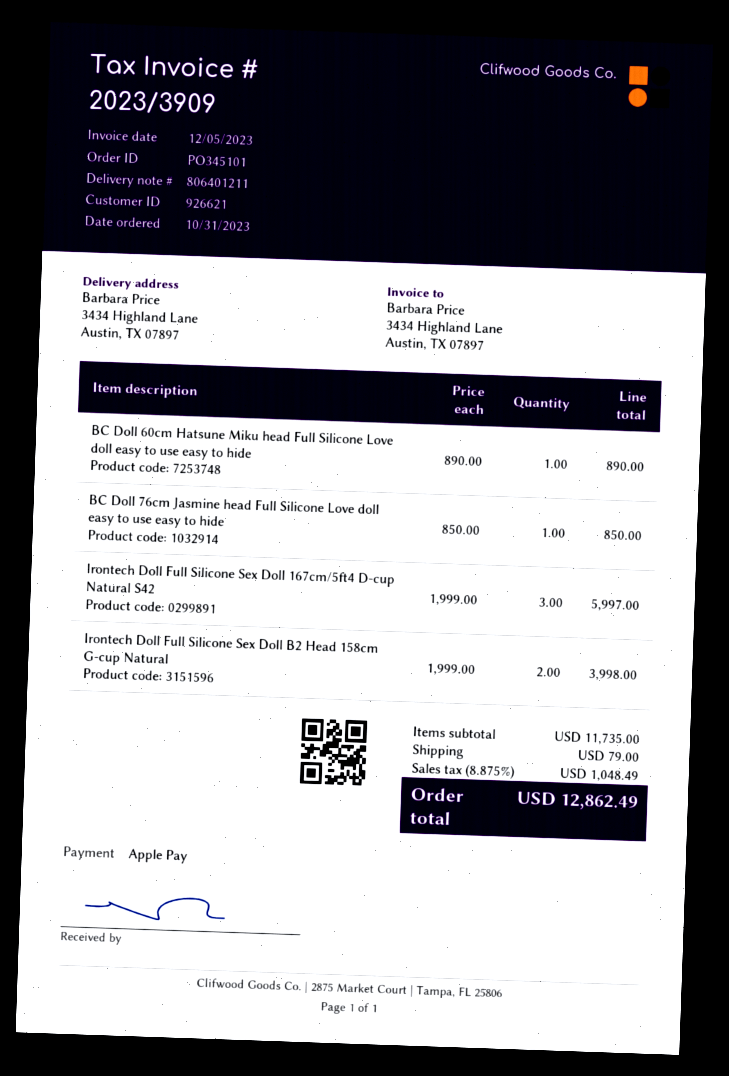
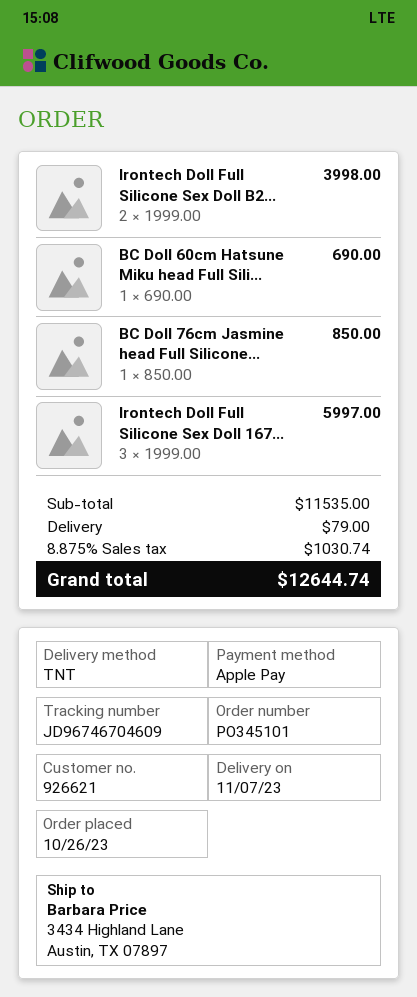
order date: 2023-10-31 -> 2023-10-26
BC Doll 60cm Hatsune Miku head Full Silicone Love doll easy to use easy to hide: 1 x 890.00 = 890.00 -> 1 x 690.00 = 690.00
subtotal: 11735.00 -> 11535.00
tax: 8.875% = 1048.49 -> 8.875% = 1030.74
total: 12862.49 -> 12644.74

